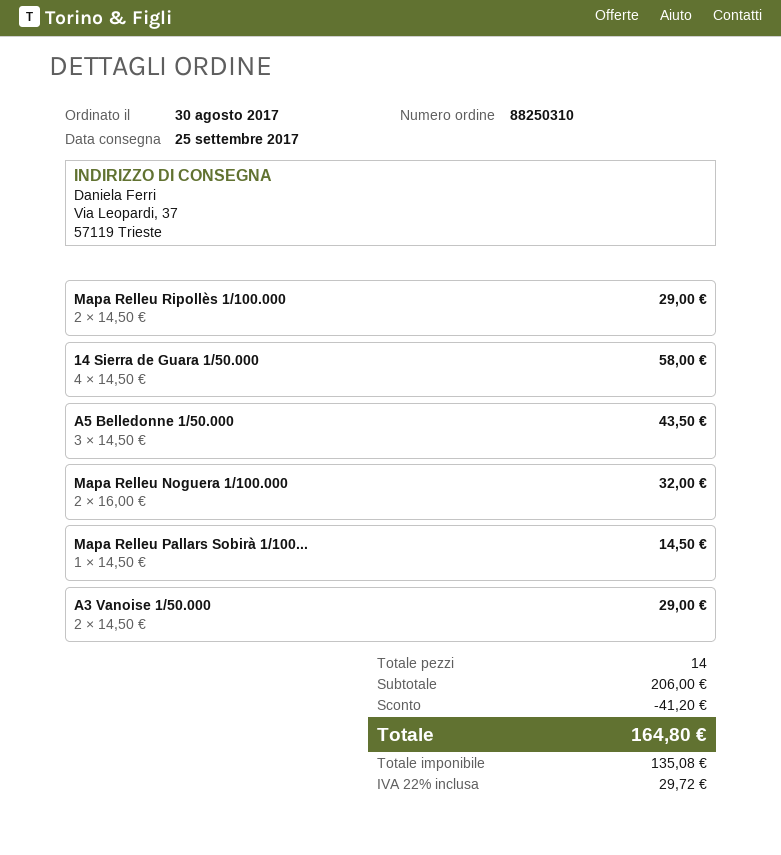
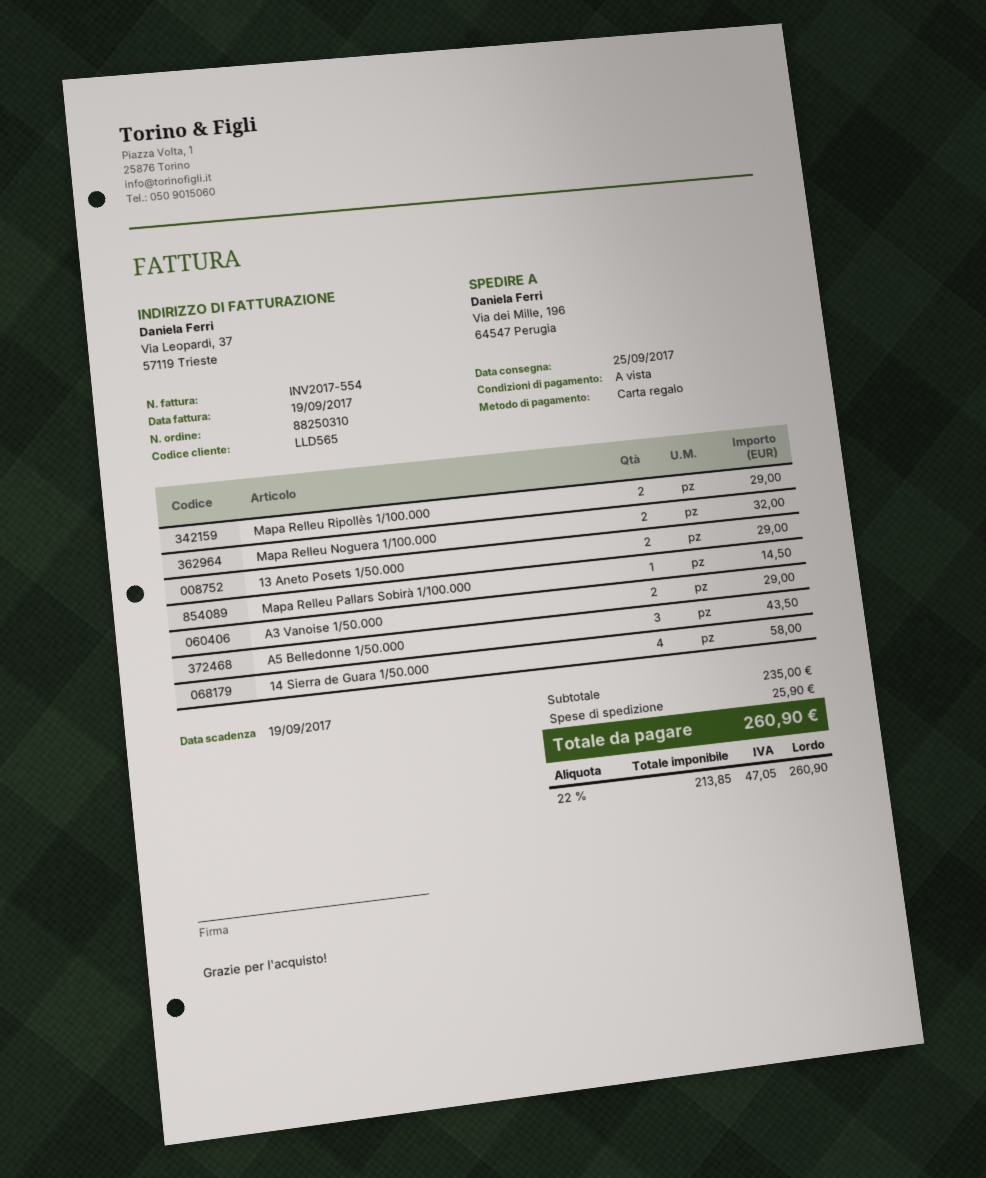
ship to: Via Leopardi, 37, 57119 Trieste -> Via dei Mille, 196, 64547 Perugia
13 Aneto Posets 1/50.000: none -> 2 for 29.00
subtotal: 206.00 -> 235.00
discount: 41.20 -> none
shipping: none -> 25.90
net: 135.08 -> 213.85
tax: 22% = 29.72 -> 22% = 47.05
total: 164.80 -> 260.90

